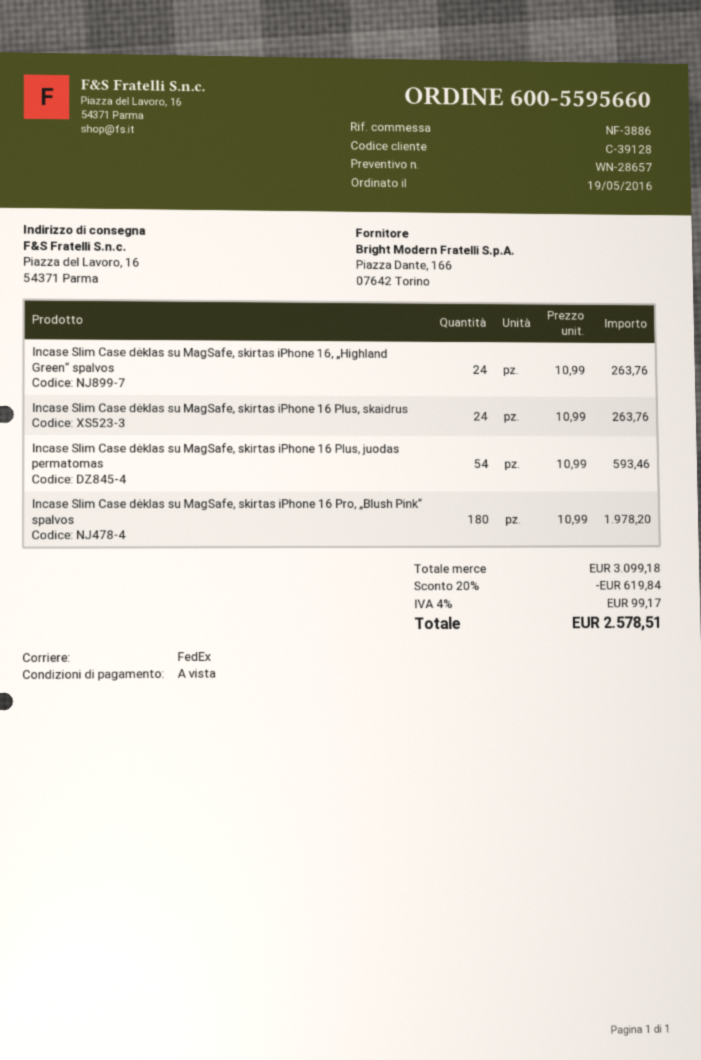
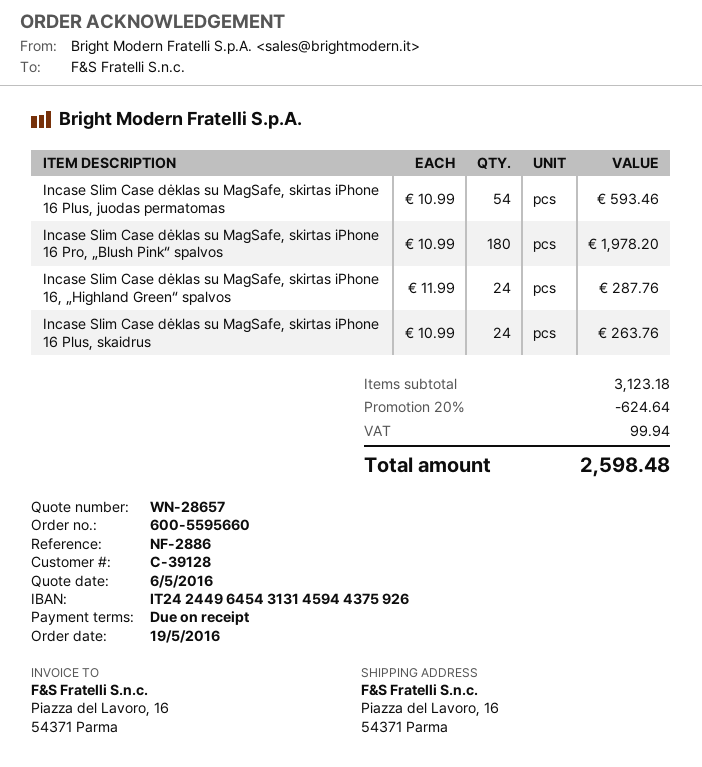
reference: NF-3886 -> NF-2886
Incase Slim Case dėklas su MagSafe, skirtas iPhone 16, „Highland Green“ spalvos: 24 x 10.99 = 263.76 -> 24 x 11.99 = 287.76
subtotal: 3099.18 -> 3123.18
discount: 20% = 619.84 -> 20% = 624.64
tax: 99.17 -> 99.94
total: 2578.51 -> 2598.48

